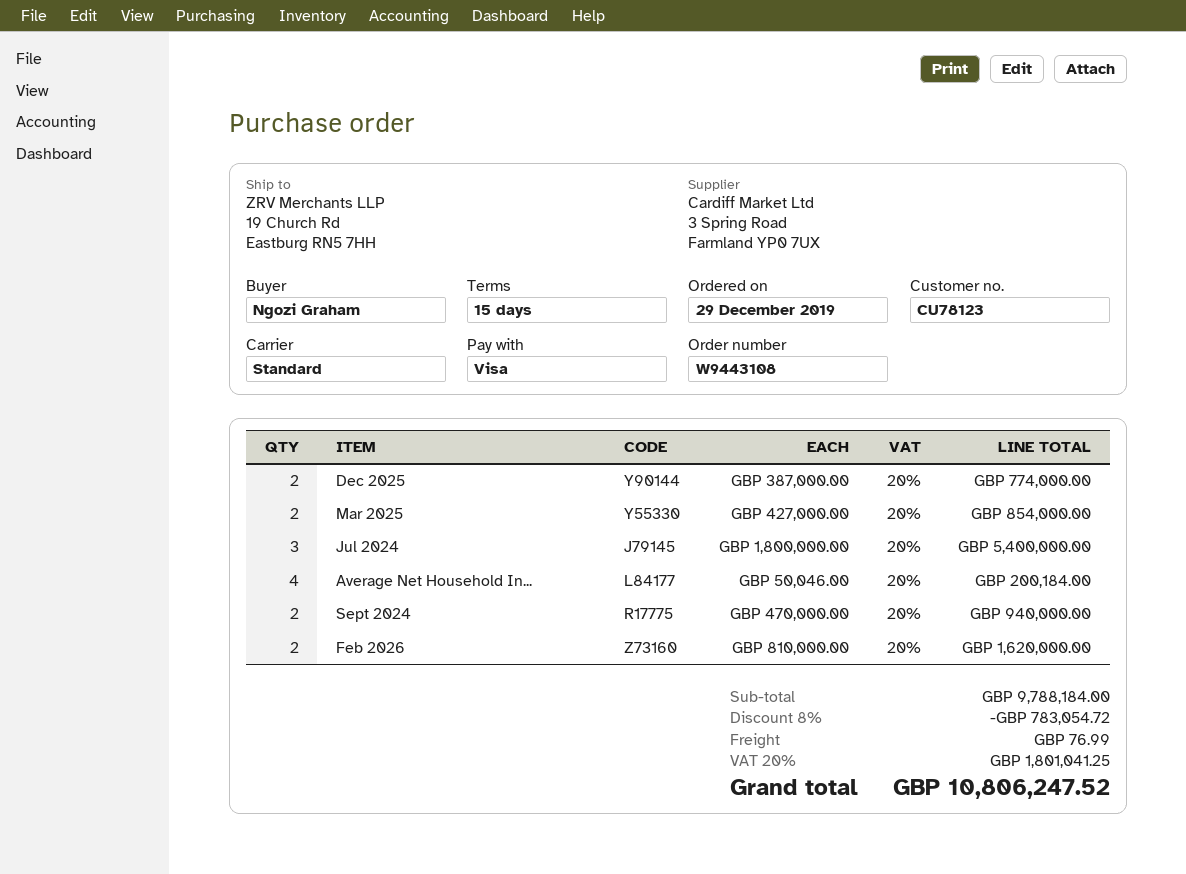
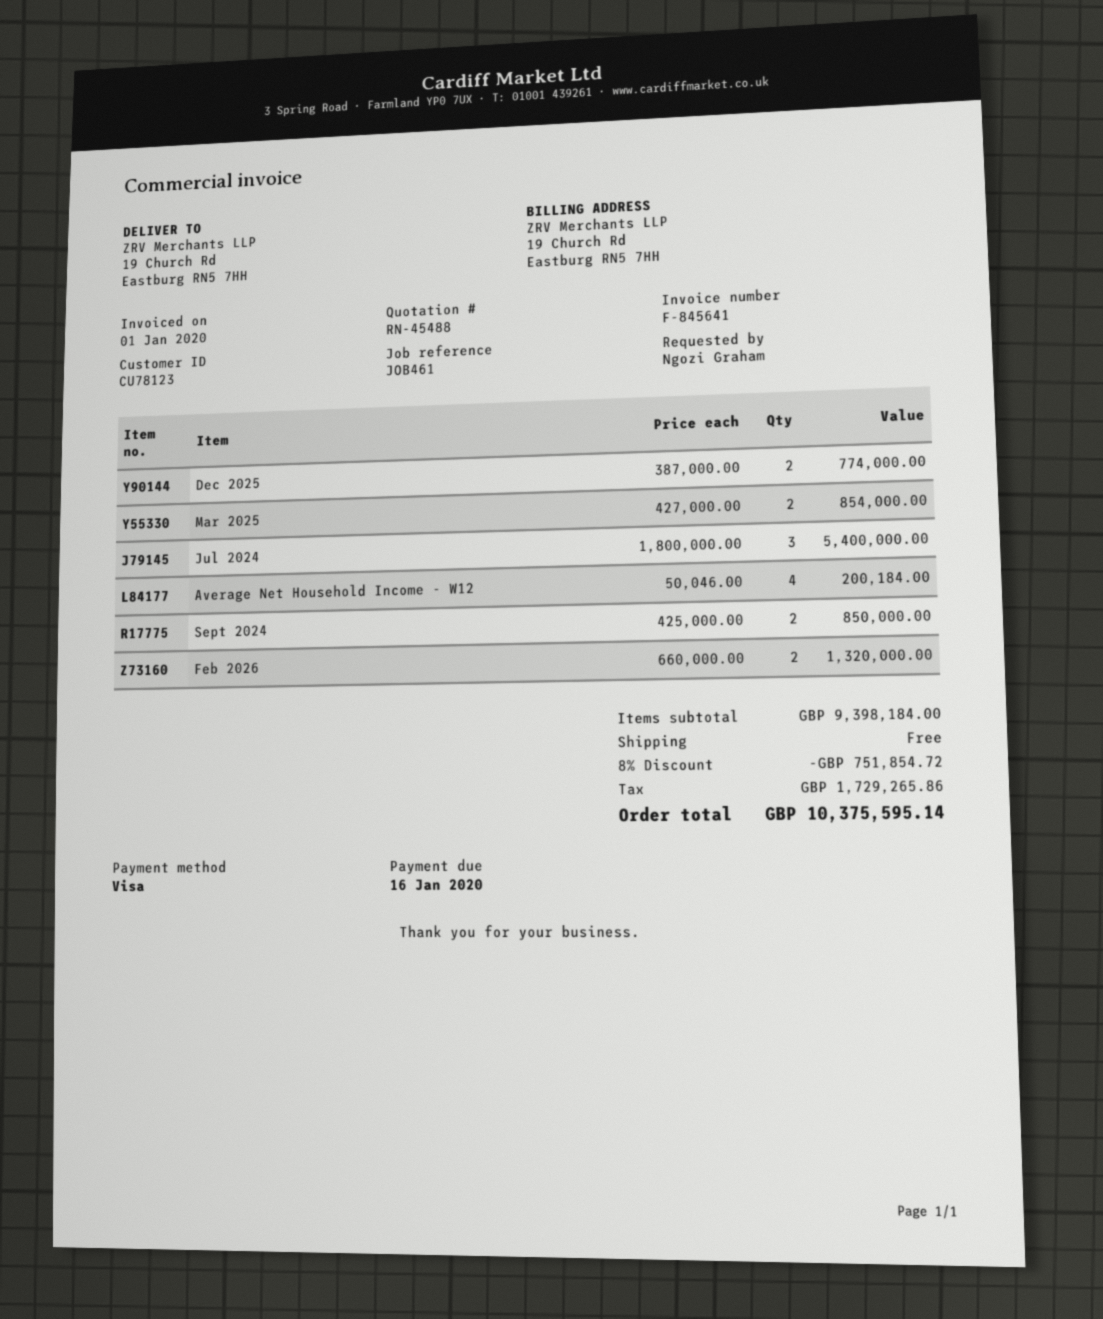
Sept 2024: 2 x 470000.00 = 940000.00 -> 2 x 425000.00 = 850000.00
Feb 2026: 2 x 810000.00 = 1620000.00 -> 2 x 660000.00 = 1320000.00
subtotal: 9788184.00 -> 9398184.00
discount: 8% = 783054.72 -> 8% = 751854.72
shipping: 76.99 -> 0.00
tax: 1801041.25 -> 1729265.86
total: 10806247.52 -> 10375595.14

